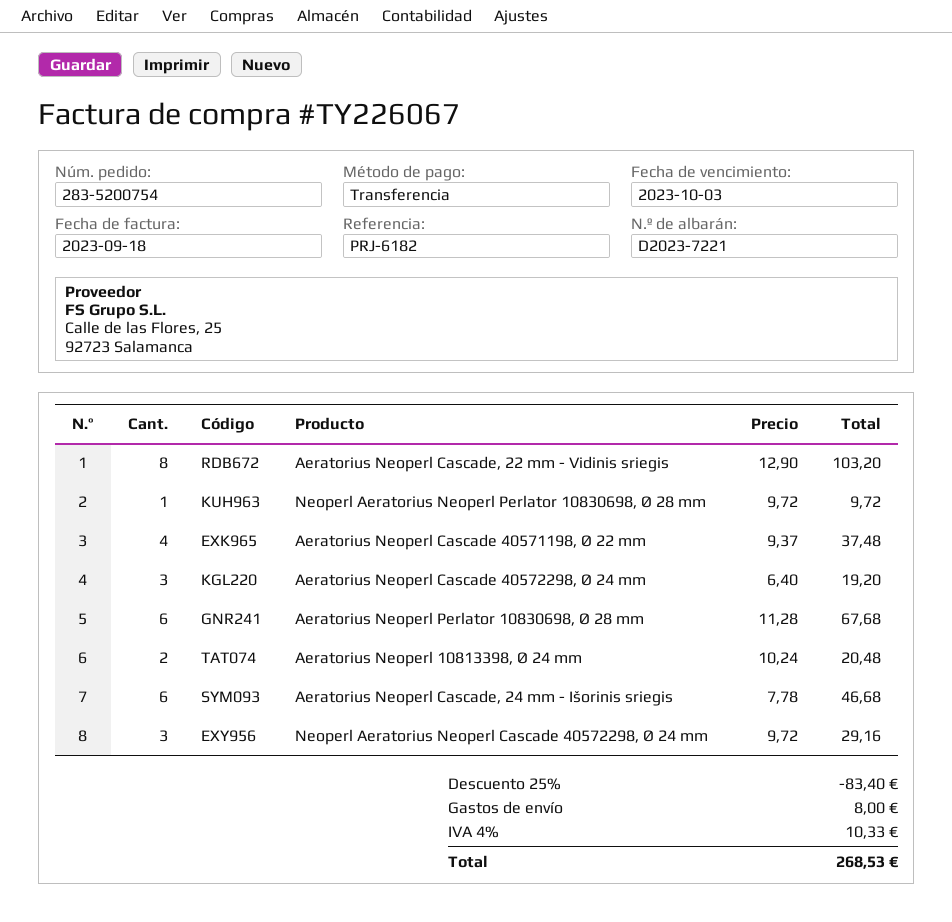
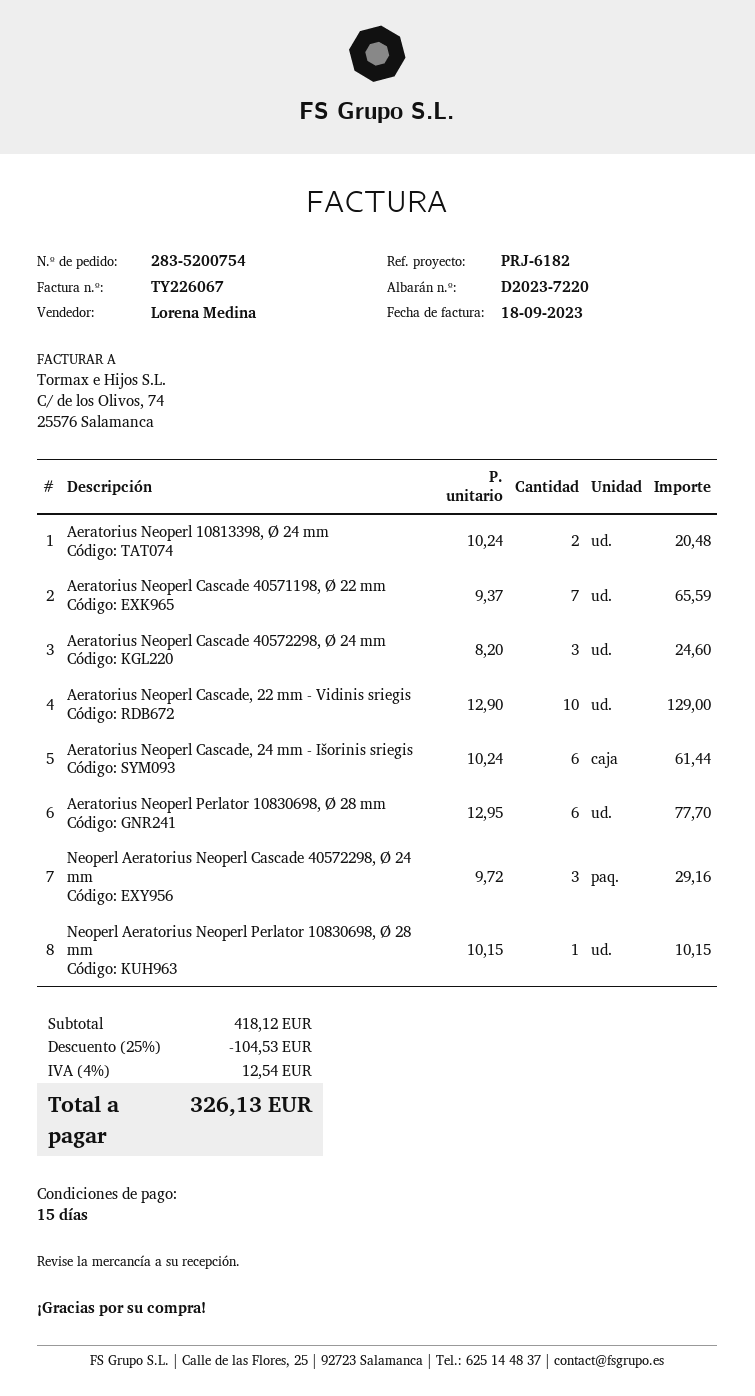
delivery note number: D2023-7221 -> D2023-7220
Aeratorius Neoperl Cascade, 22 mm - Vidinis sriegis: 8 x 12.90 = 103.20 -> 10 x 12.90 = 129.00
Neoperl Aeratorius Neoperl Perlator 10830698, Ø 28 mm: 1 x 9.72 = 9.72 -> 1 x 10.15 = 10.15
Aeratorius Neoperl Cascade 40571198, Ø 22 mm: 4 x 9.37 = 37.48 -> 7 x 9.37 = 65.59
Aeratorius Neoperl Cascade 40572298, Ø 24 mm: 3 x 6.40 = 19.20 -> 3 x 8.20 = 24.60
Aeratorius Neoperl Perlator 10830698, Ø 28 mm: 6 x 11.28 = 67.68 -> 6 x 12.95 = 77.70
Aeratorius Neoperl Cascade, 24 mm - Išorinis sriegis: 6 x 7.78 = 46.68 -> 6 x 10.24 = 61.44
discount: 25% = 83.40 -> 25% = 104.53
shipping: 8.00 -> none
tax: 4% = 10.33 -> 4% = 12.54
total: 268.53 -> 326.13

